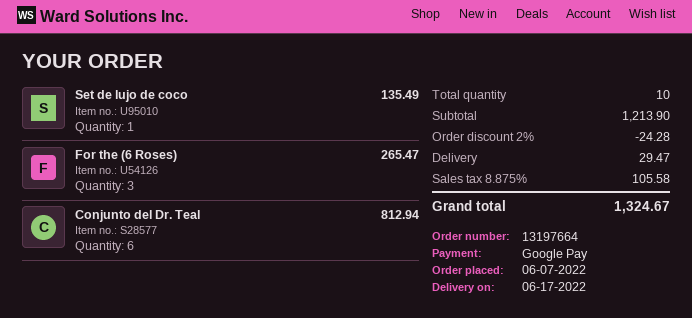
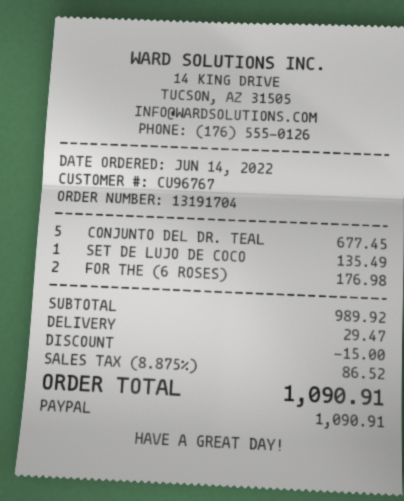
order number: 13197664 -> 13191704
order date: 2022-06-07 -> 2022-06-14
payment method: Google Pay -> PayPal
For the (6 Roses): 3 for 265.47 -> 2 for 176.98
Conjunto del Dr. Teal: 6 for 812.94 -> 5 for 677.45
subtotal: 1213.90 -> 989.92
discount: 24.28 -> 15.00
tax: 8.875% = 105.58 -> 8.875% = 86.52
total: 1324.67 -> 1090.91

